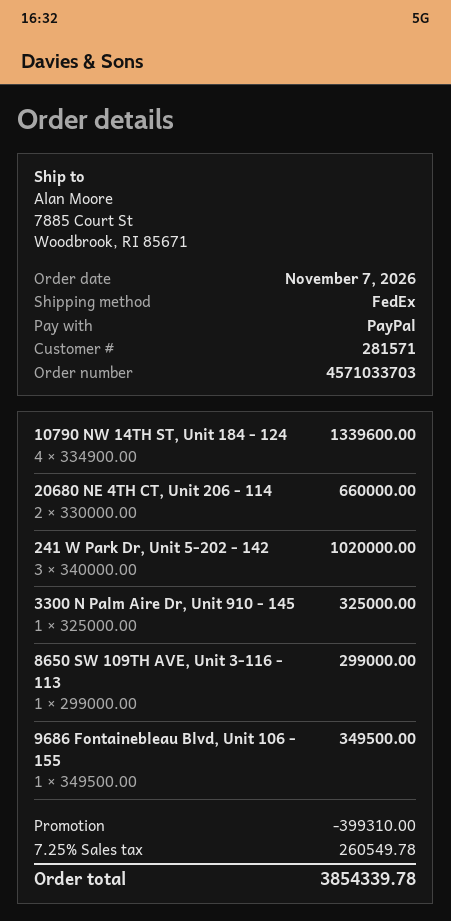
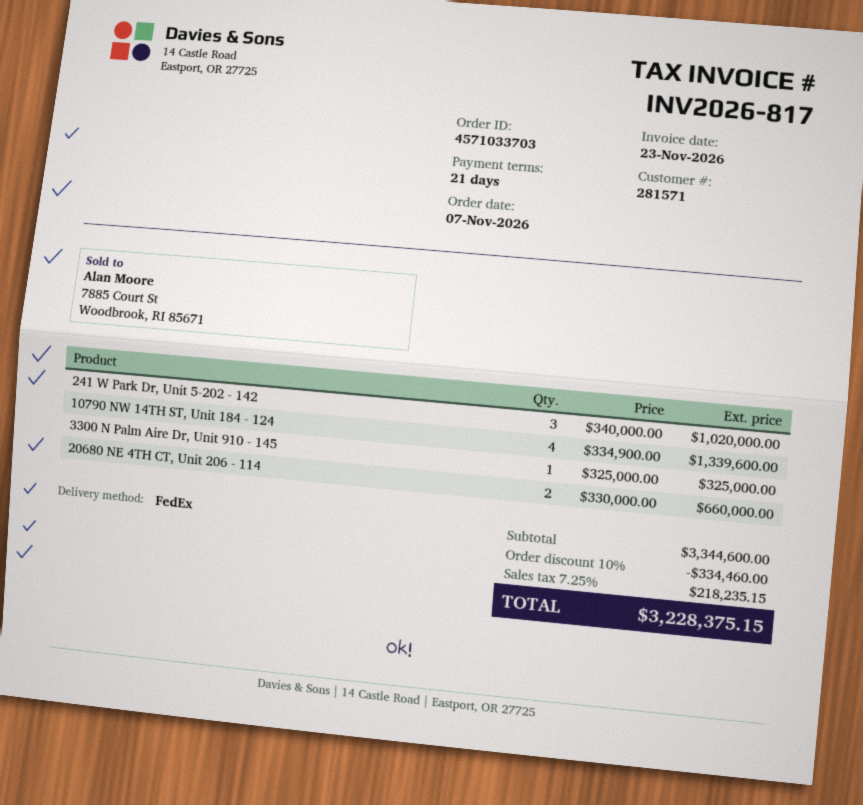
8650 SW 109TH AVE, Unit 3-116 - 113: 1 x 299000.00 = 299000.00 -> none
9686 Fontainebleau Blvd, Unit 106 - 155: 1 x 349500.00 = 349500.00 -> none
discount: 399310.00 -> 334460.00
tax: 7.25% = 260549.78 -> 7.25% = 218235.15
total: 3854339.78 -> 3228375.15

